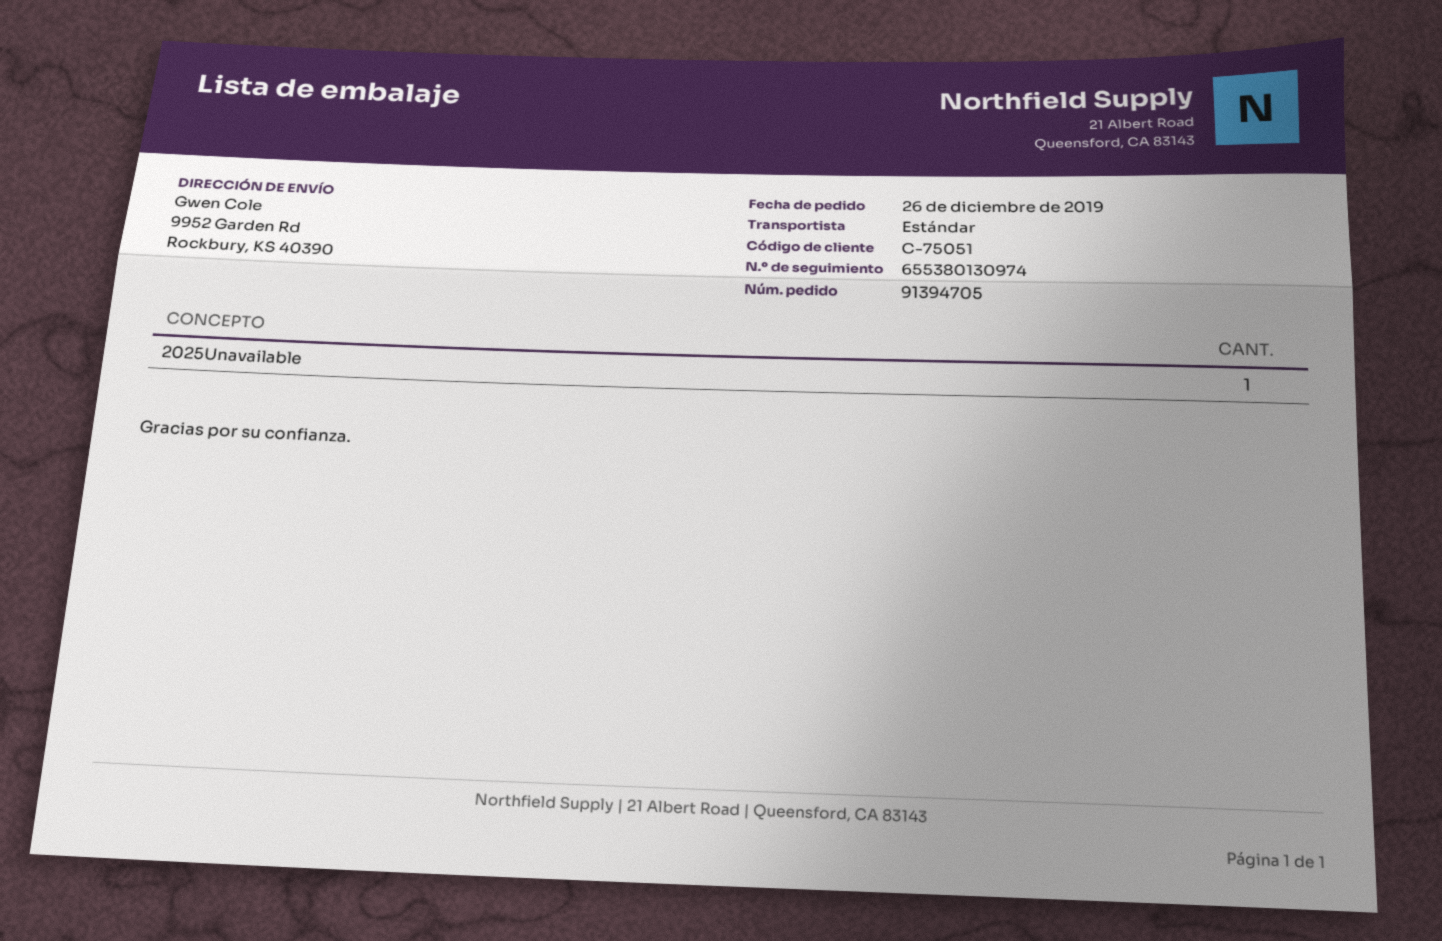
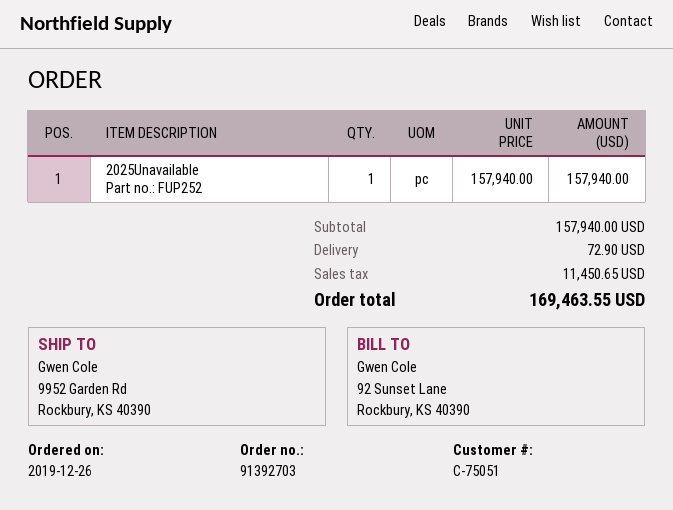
order number: 91394705 -> 91392703

